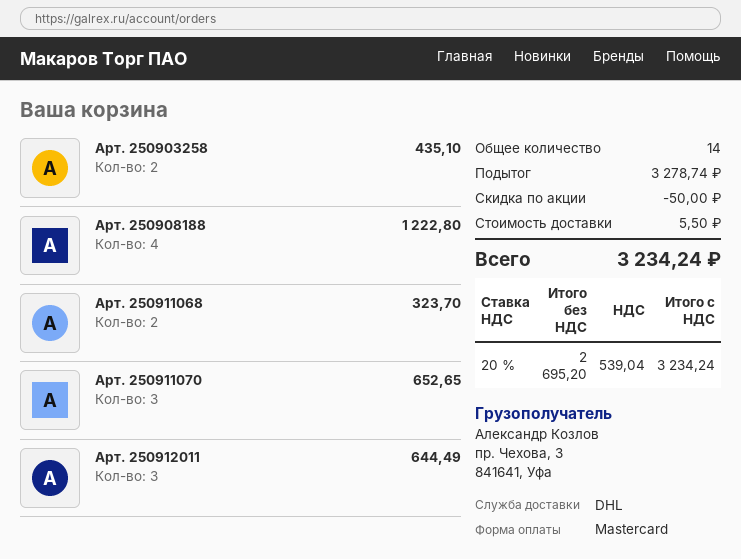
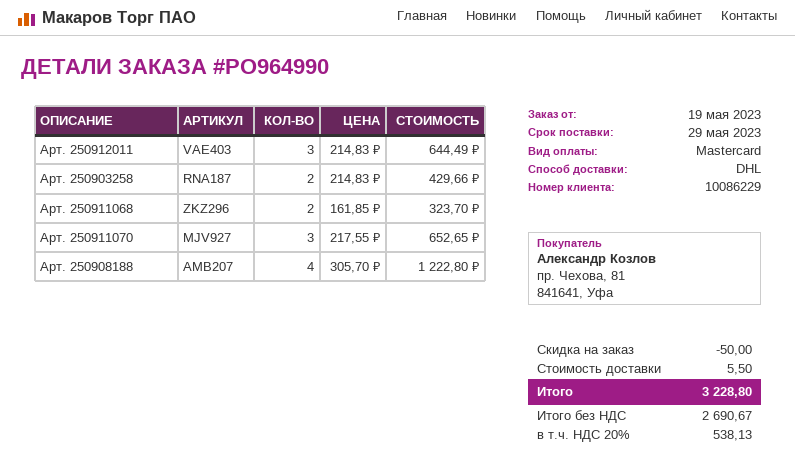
Арт. 250903258: 2 for 435.10 -> 2 for 429.66
net: 2695.20 -> 2690.67
tax: 20% = 539.04 -> 20% = 538.13
total: 3234.24 -> 3228.80

